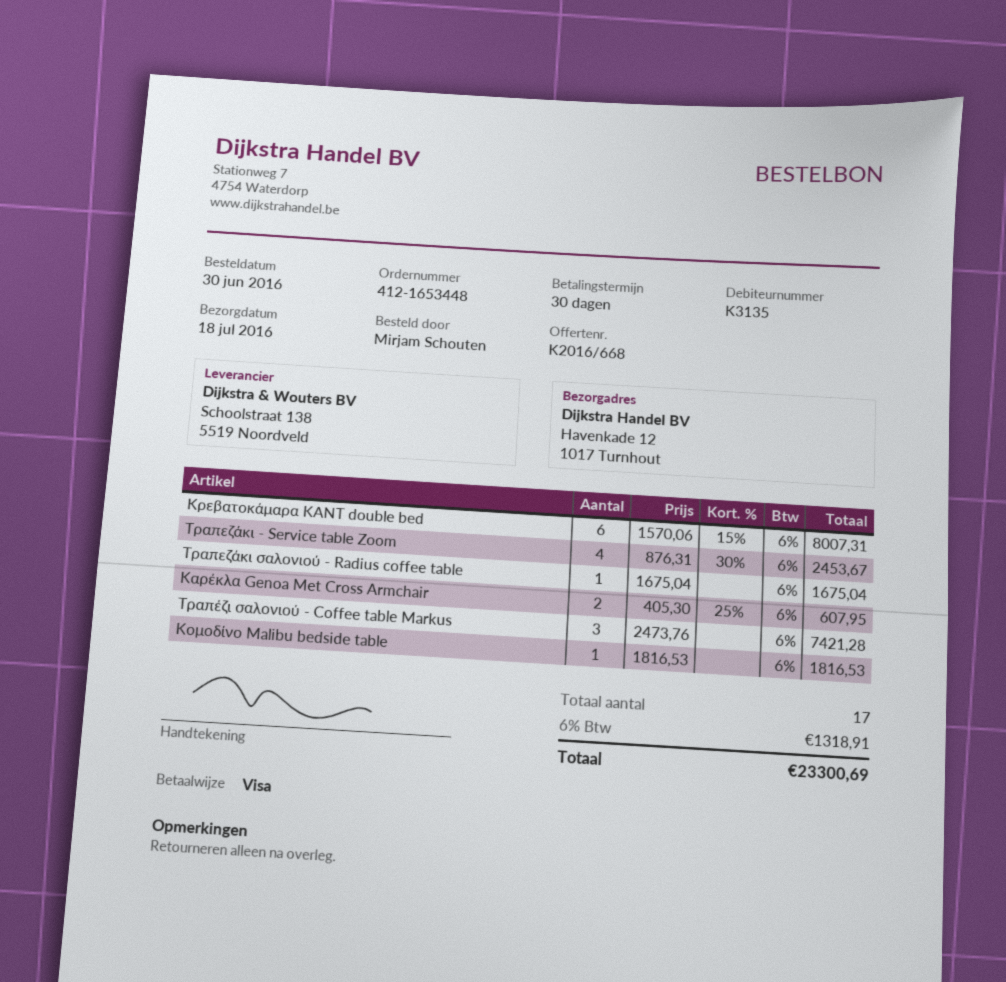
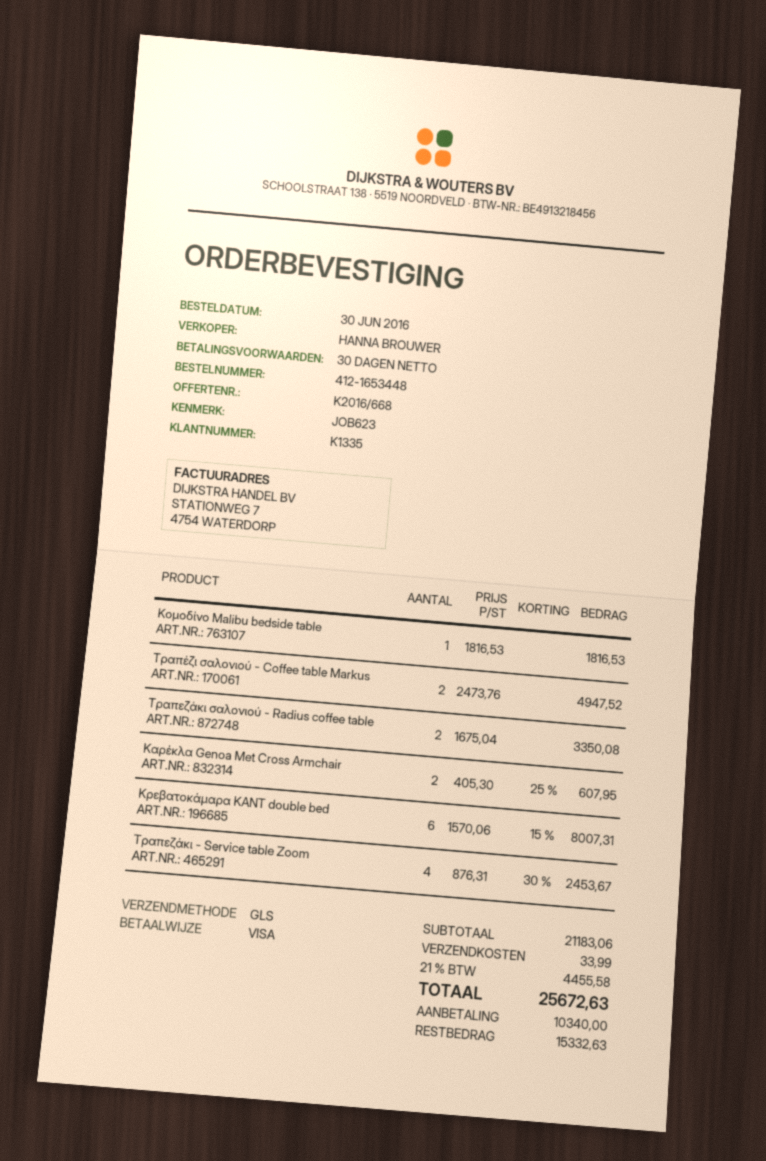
customer number: K3135 -> K1335
Τραπεζάκι σαλονιού - Radius coffee table: 1 x 1675.04 = 1675.04 -> 2 x 1675.04 = 3350.08
Τραπέζι σαλονιού - Coffee table Markus: 3 x 2473.76 = 7421.28 -> 2 x 2473.76 = 4947.52
shipping: none -> 33.99
tax: 6% = 1318.91 -> 21% = 4455.58
total: 23300.69 -> 25672.63

